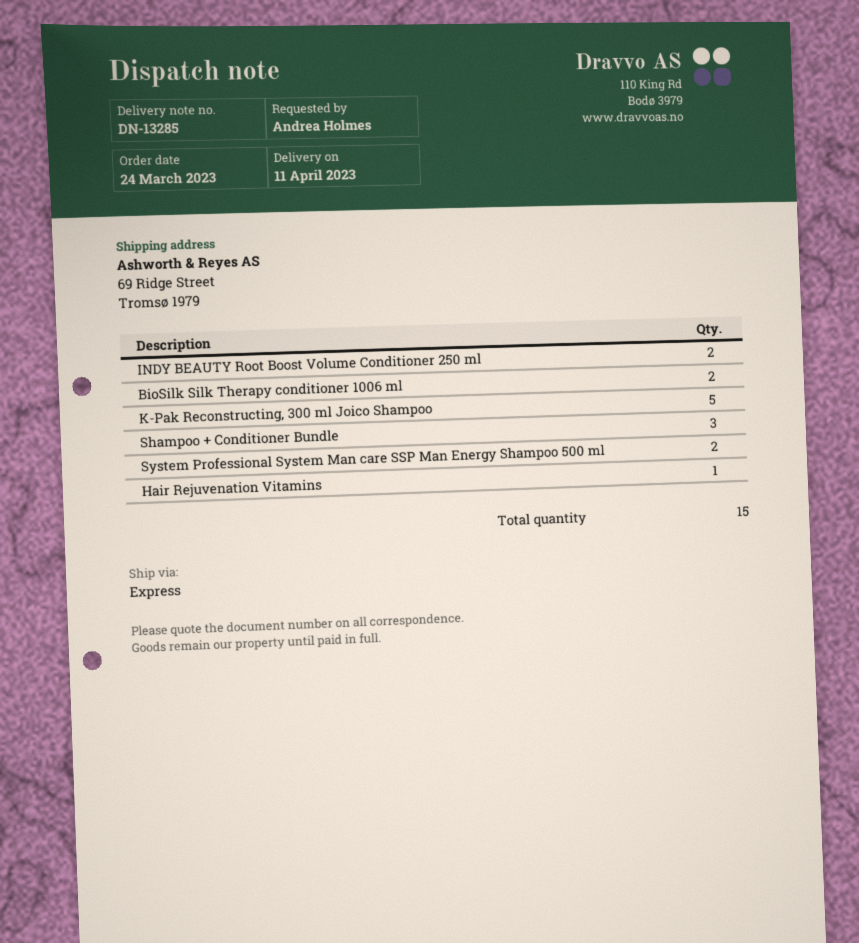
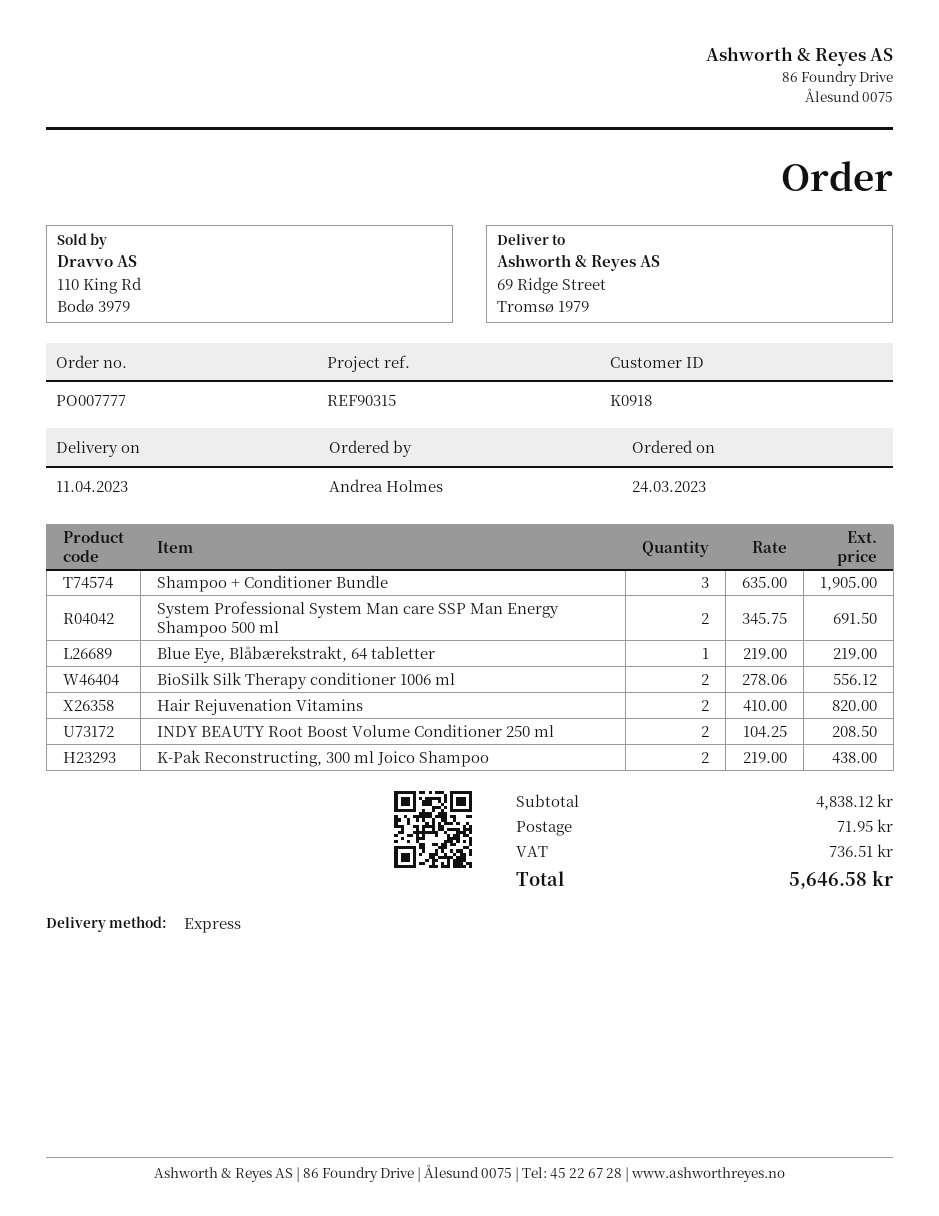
K-Pak Reconstructing, 300 ml Joico Shampoo: 5 -> 2
Hair Rejuvenation Vitamins: 1 -> 2
Blue Eye, Blåbærekstrakt, 64 tabletter: none -> 1

